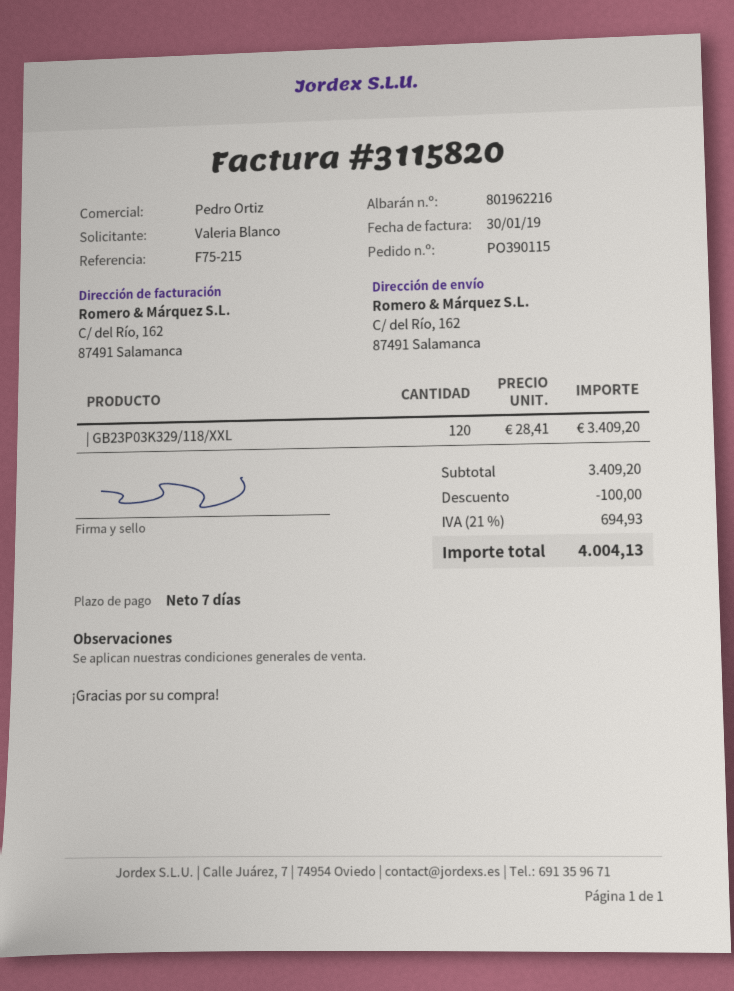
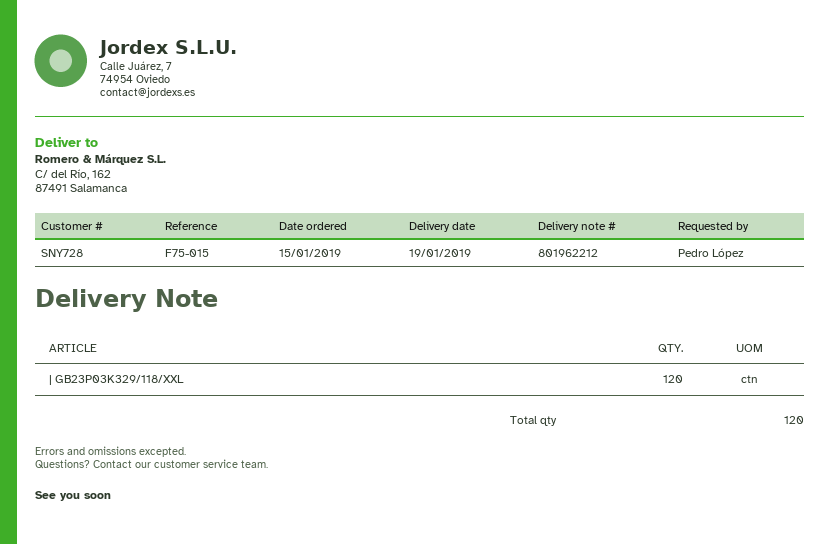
delivery note number: 801962216 -> 801962212
reference: F75-215 -> F75-015
ordered by: Valeria Blanco -> Pedro López

